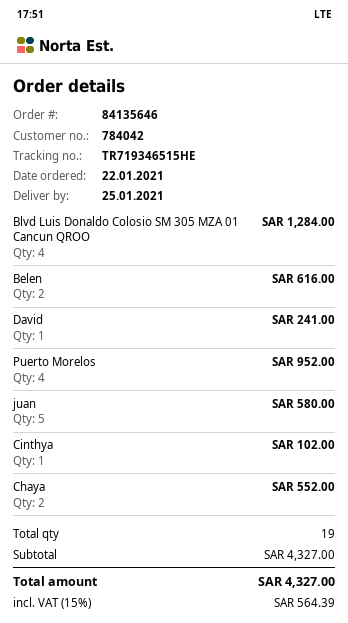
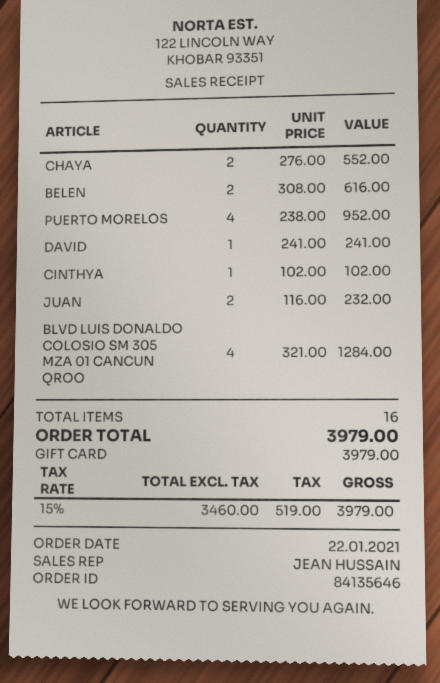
juan: 5 for 580.00 -> 2 for 232.00
total quantity: 19 -> 16
tax: 15% = 564.39 -> 15% = 519.00
total: 4327.00 -> 3979.00

